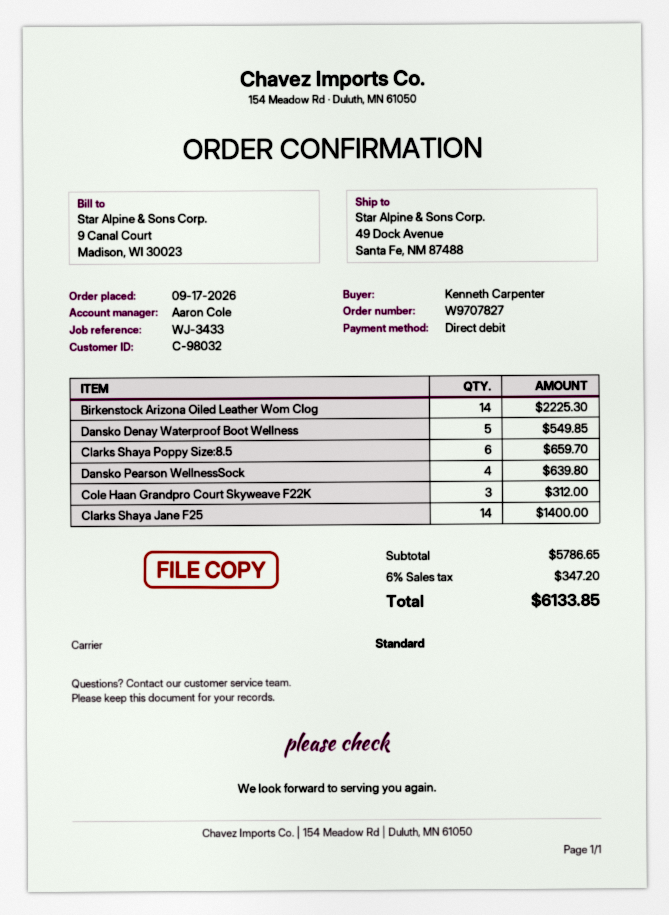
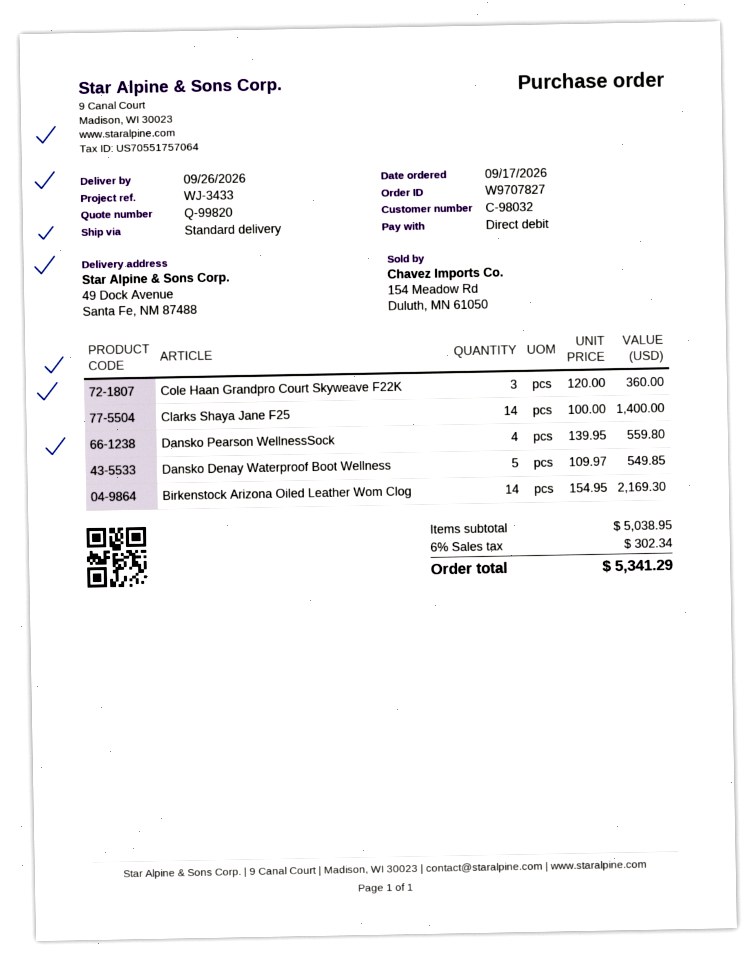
Birkenstock Arizona Oiled Leather Wom Clog: 14 for 2225.30 -> 14 for 2169.30
Clarks Shaya Poppy Size:8.5: 6 for 659.70 -> none
Dansko Pearson WellnessSock: 4 for 639.80 -> 4 for 559.80
Cole Haan Grandpro Court Skyweave F22K: 3 for 312.00 -> 3 for 360.00
subtotal: 5786.65 -> 5038.95
tax: 6% = 347.20 -> 6% = 302.34
total: 6133.85 -> 5341.29

